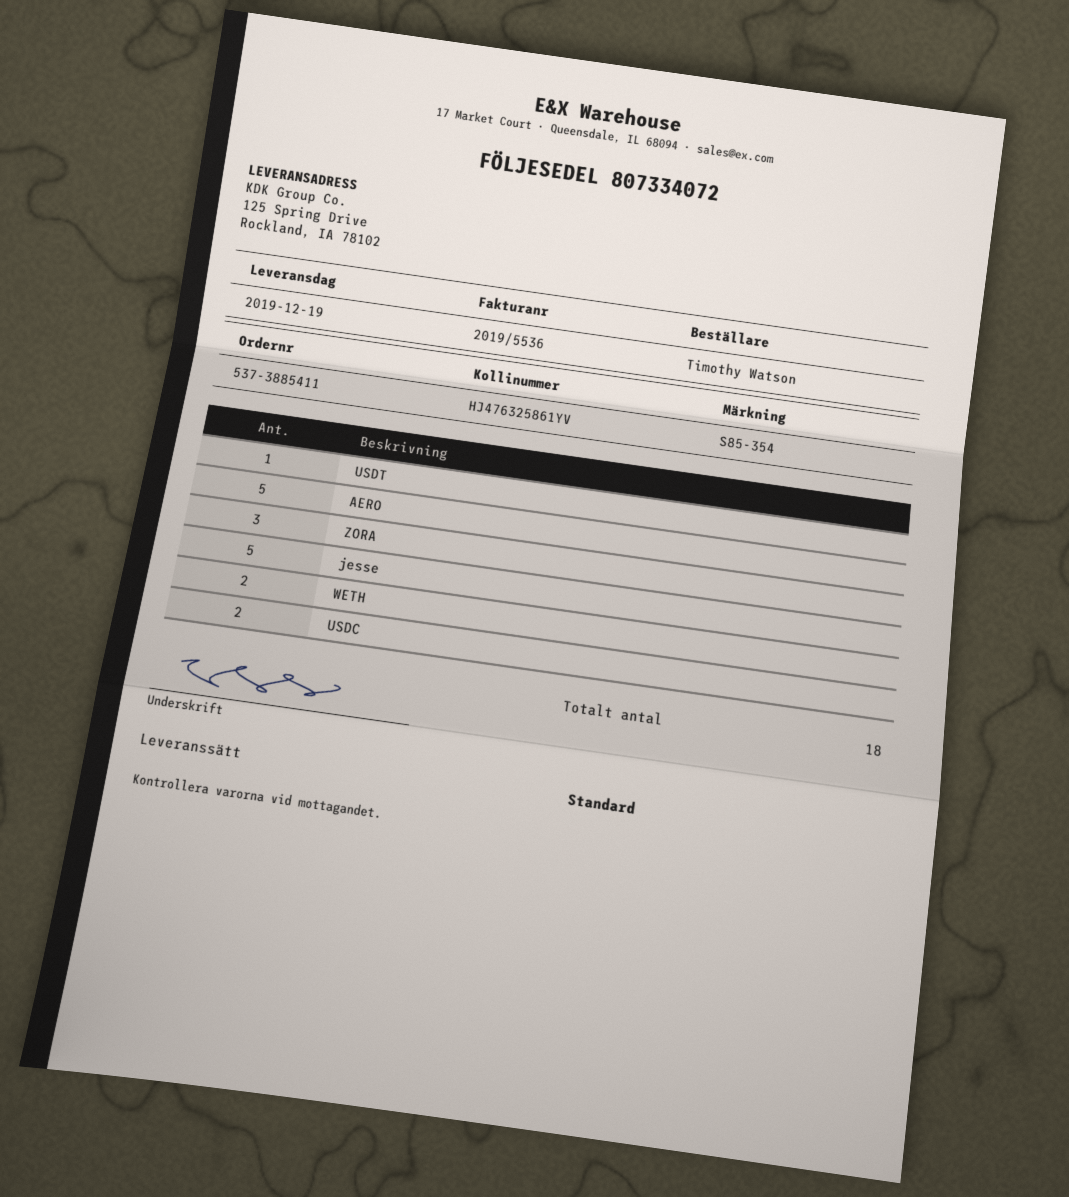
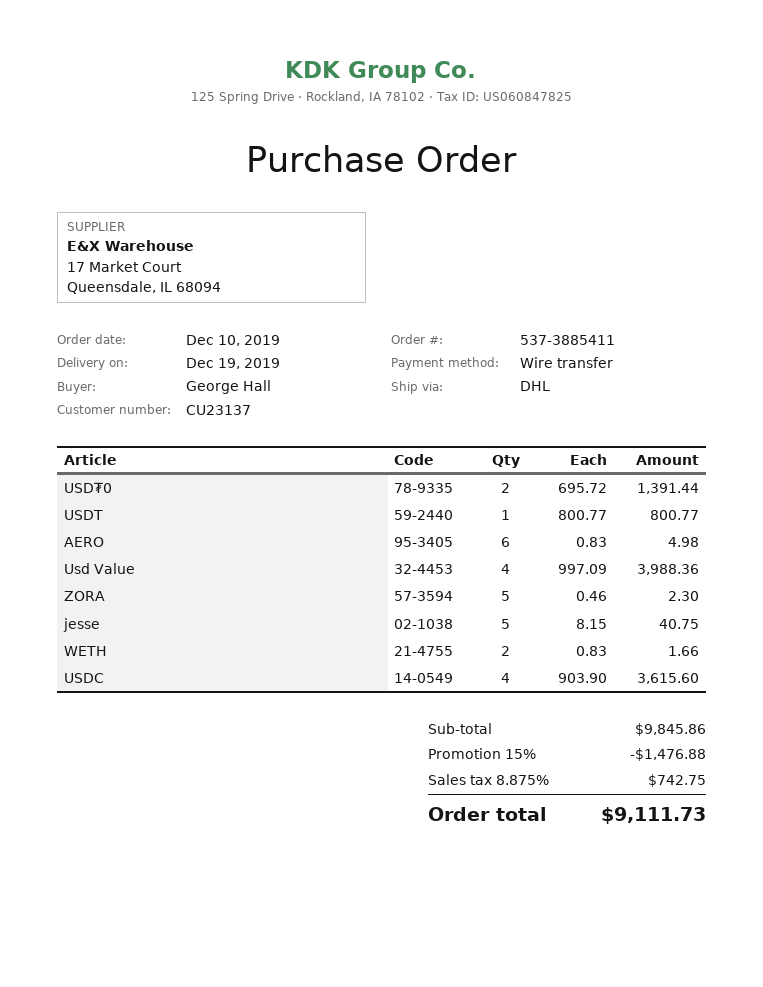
ordered by: Timothy Watson -> George Hall
shipping method: standard -> DHL
AERO: 5 -> 6
ZORA: 3 -> 5
USDC: 2 -> 4
USD₮0: none -> 2
Usd Value: none -> 4

